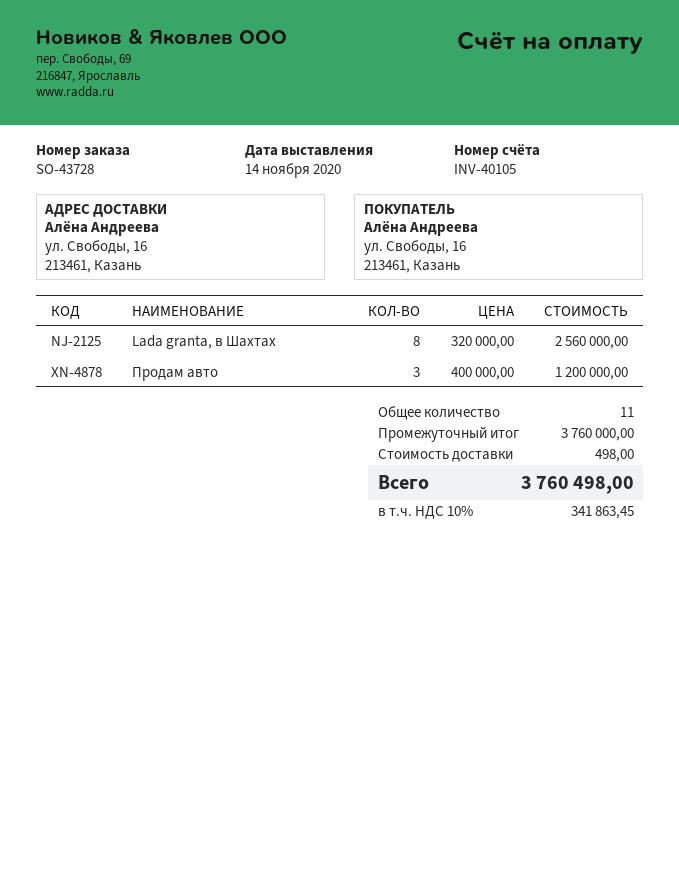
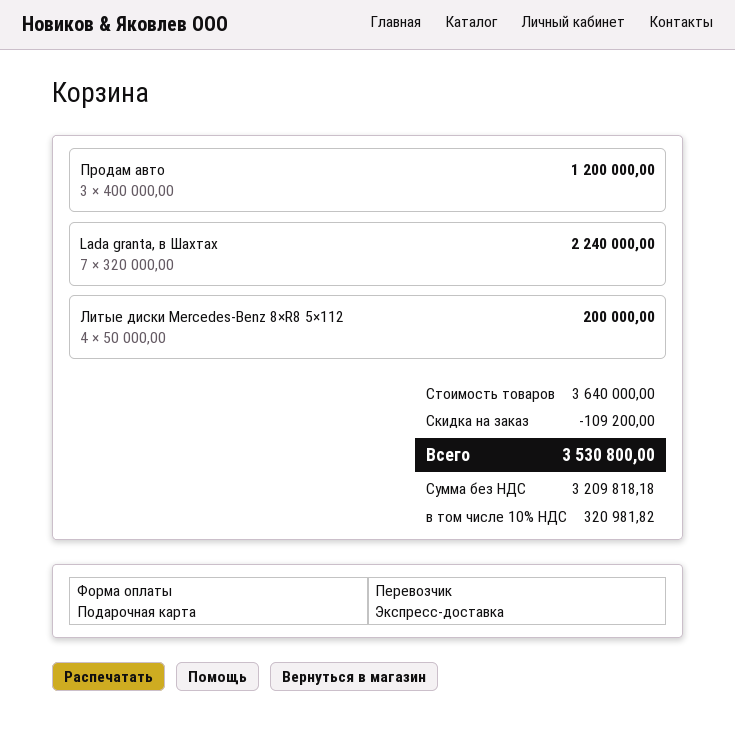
Lada granta, в Шахтах: 8 x 320000.00 = 2560000.00 -> 7 x 320000.00 = 2240000.00
Литые диски Mercedes-Benz 8×R8 5×112: none -> 4 x 50000.00 = 200000.00
subtotal: 3760000.00 -> 3640000.00
discount: none -> 109200.00
shipping: 498.00 -> none
tax: 10% = 341863.45 -> 10% = 320981.82
total: 3760498.00 -> 3530800.00

